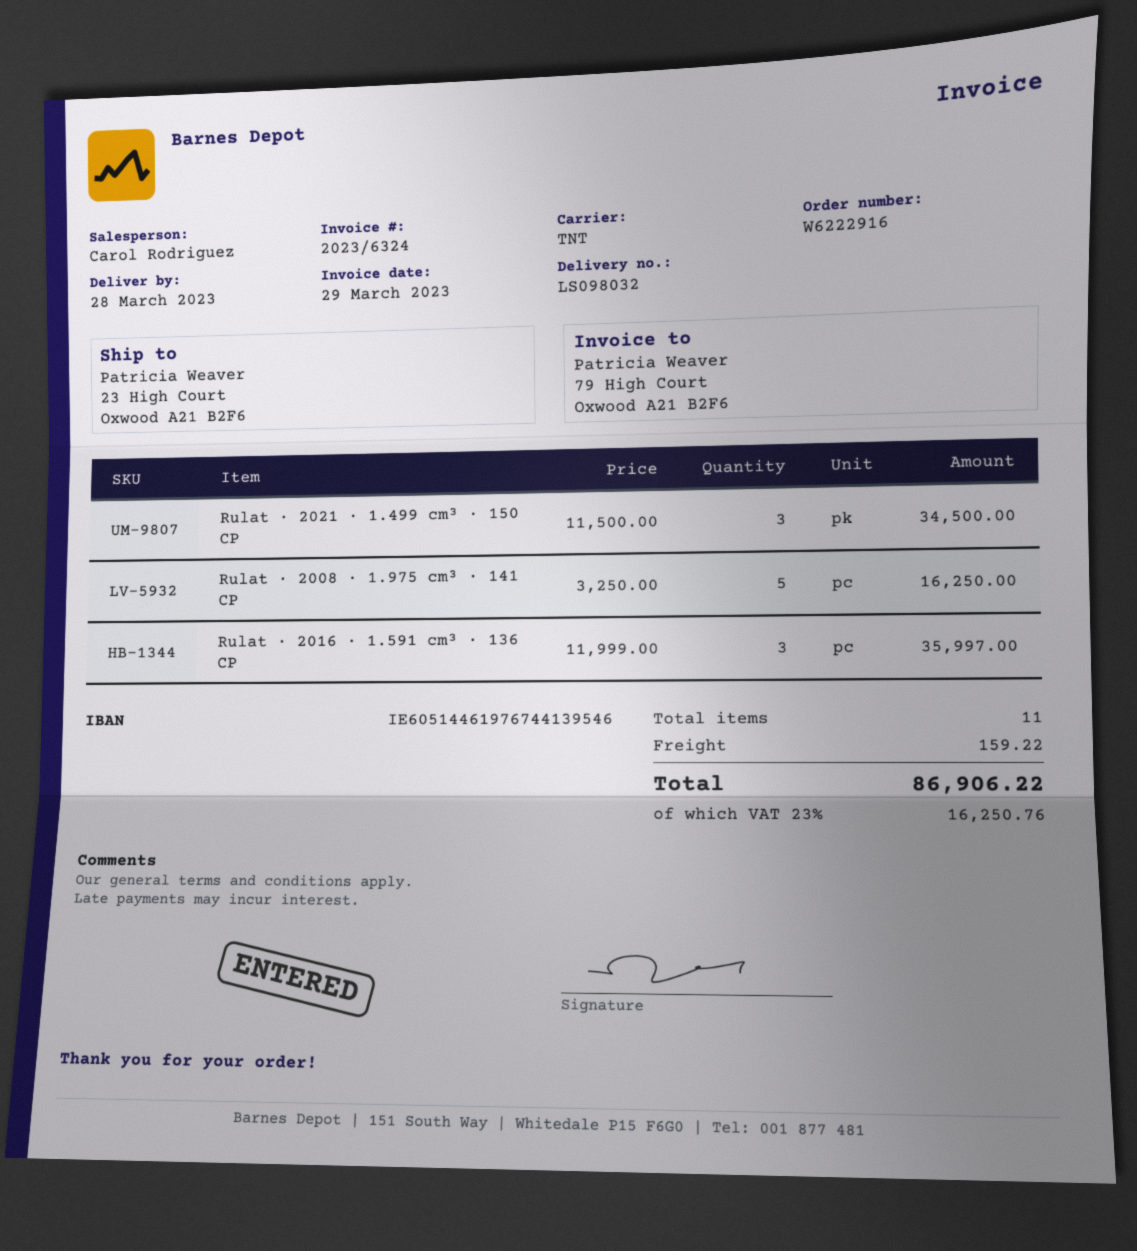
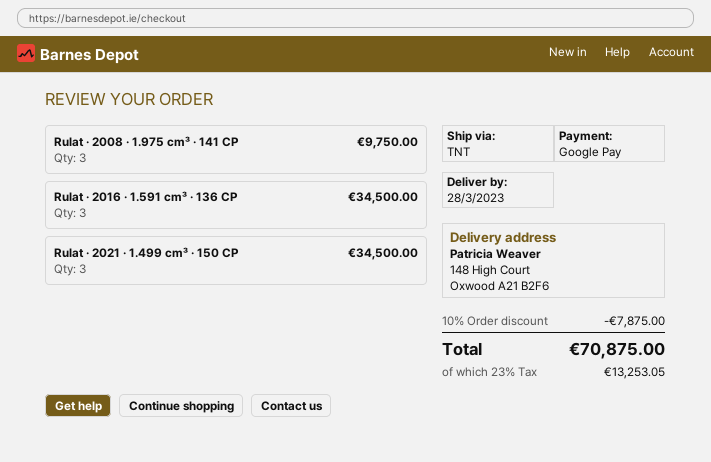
ship to: 23 High Court, Oxwood A21 B2F6 -> 148 High Court, Oxwood A21 B2F6
Rulat · 2008 · 1.975 cm³ · 141 CP: 5 for 16250.00 -> 3 for 9750.00
Rulat · 2016 · 1.591 cm³ · 136 CP: 3 for 35997.00 -> 3 for 34500.00
discount: none -> 10% = 7875.00
shipping: 159.22 -> none
tax: 23% = 16250.76 -> 23% = 13253.05
total: 86906.22 -> 70875.00

